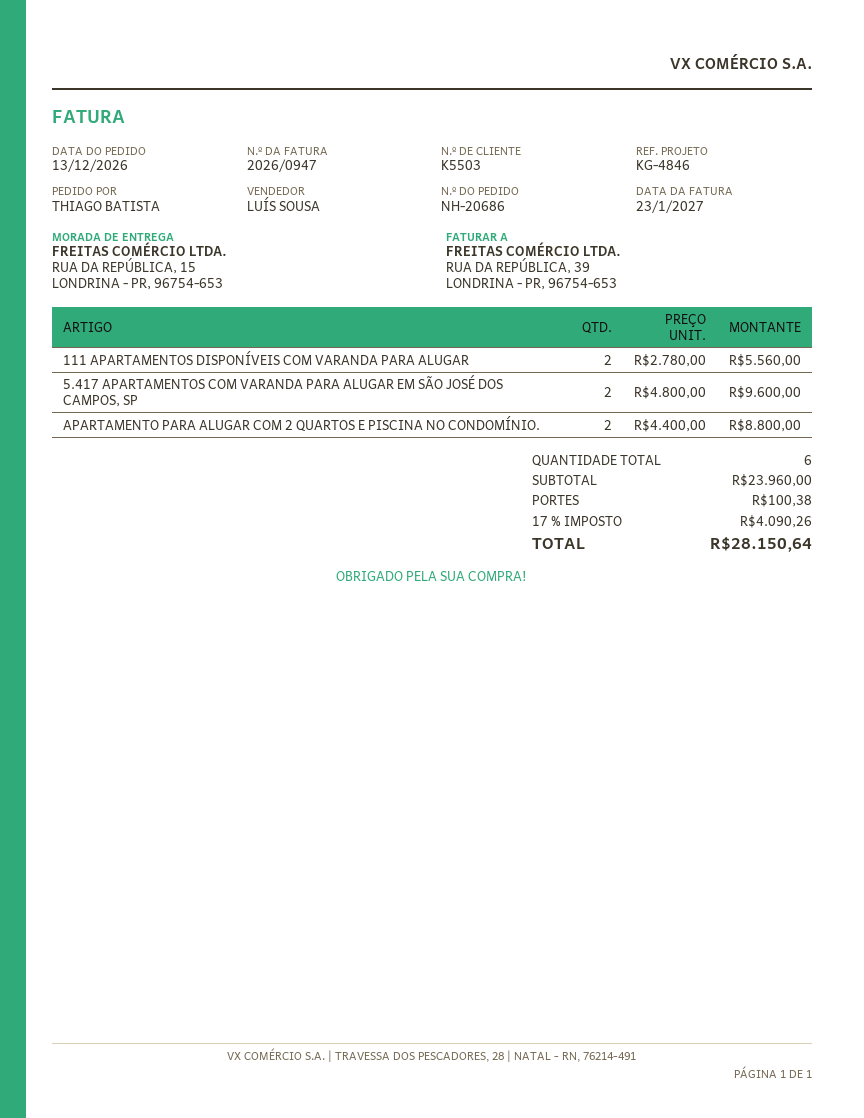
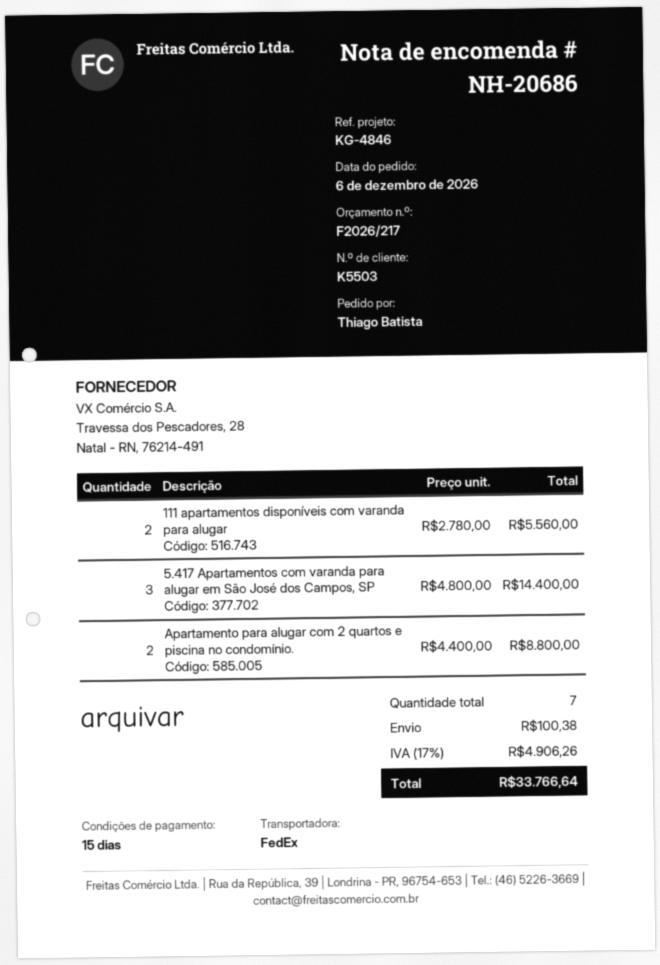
order date: 2026-12-13 -> 2026-12-06
5.417 APARTAMENTOS COM VARANDA PARA ALUGAR EM SÃO JOSÉ DOS CAMPOS, SP: 2 x 4800.00 = 9600.00 -> 3 x 4800.00 = 14400.00
total quantity: 6 -> 7
tax: 17% = 4090.26 -> 17% = 4906.26
total: 28150.64 -> 33766.64

